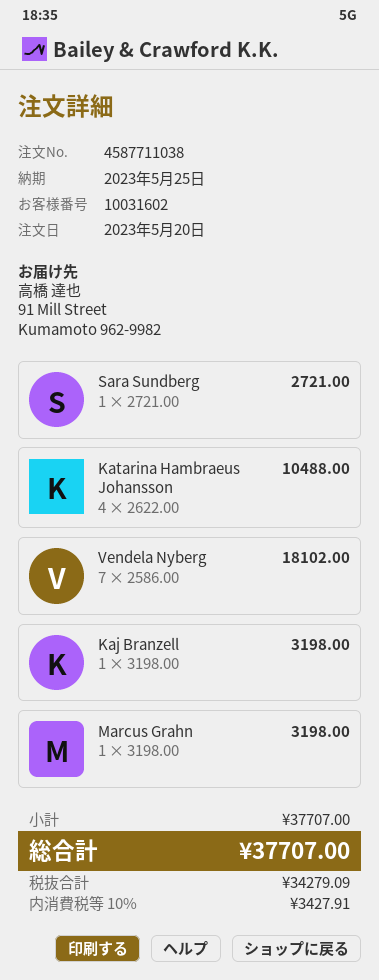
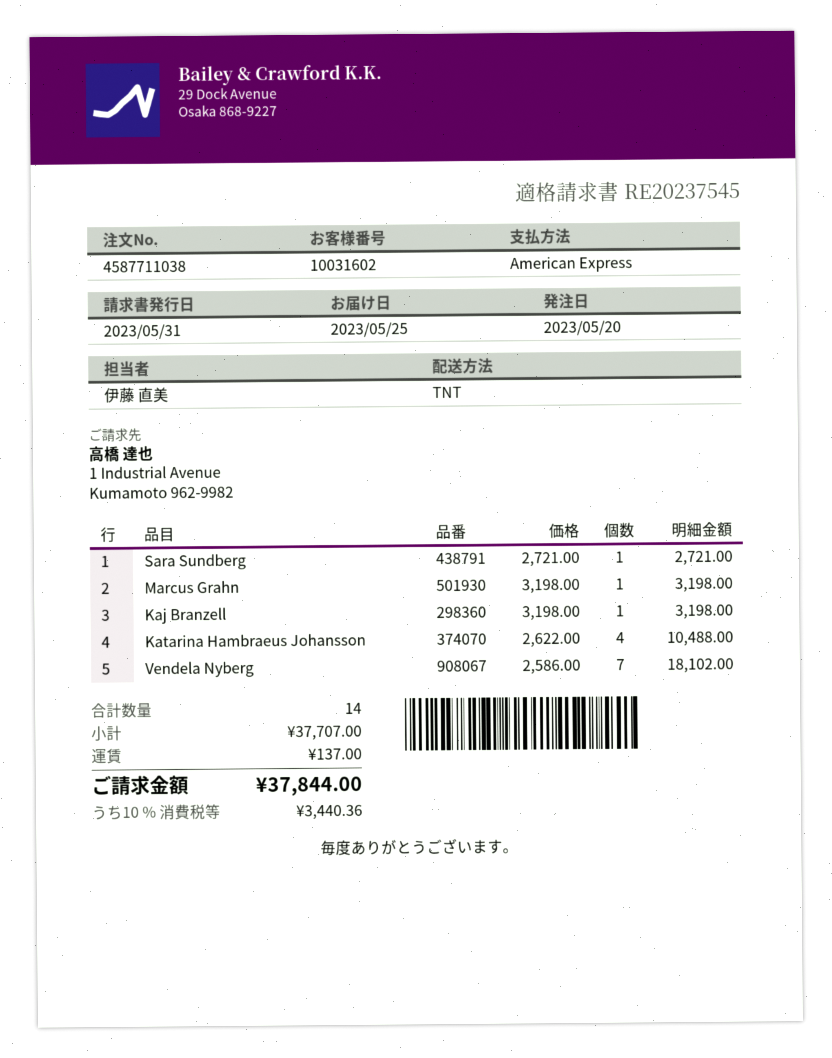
shipping: none -> 137.00
tax: 10% = 3427.91 -> 10% = 3440.36
total: 37707.00 -> 37844.00

